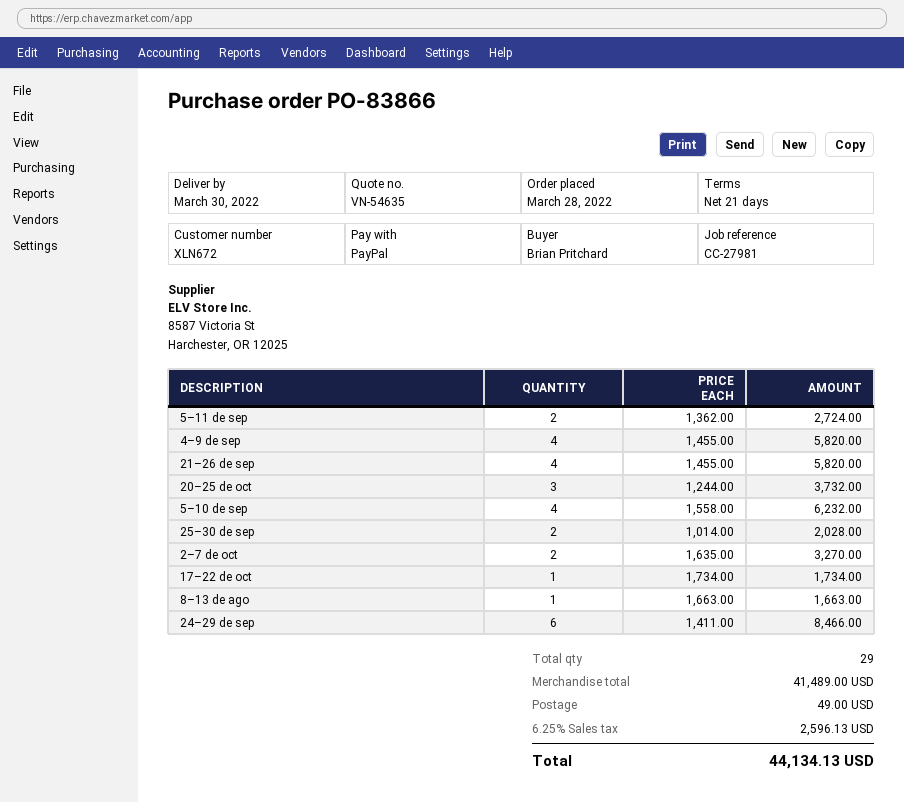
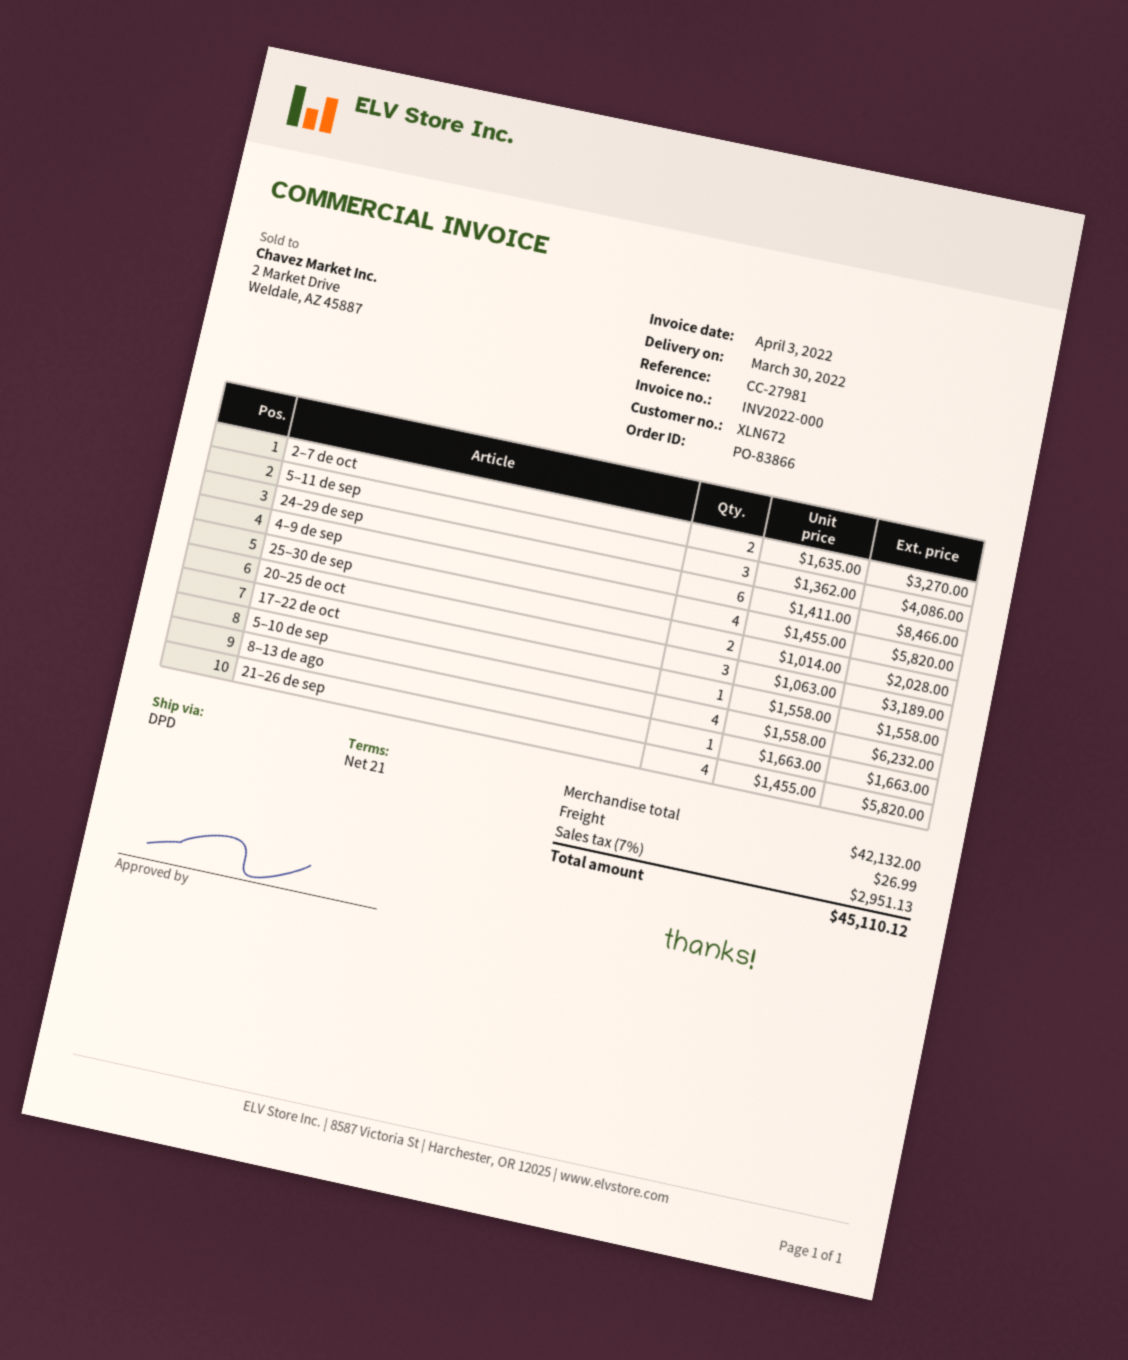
5–11 de sep: 2 x 1362.00 = 2724.00 -> 3 x 1362.00 = 4086.00
20–25 de oct: 3 x 1244.00 = 3732.00 -> 3 x 1063.00 = 3189.00
17–22 de oct: 1 x 1734.00 = 1734.00 -> 1 x 1558.00 = 1558.00
subtotal: 41489.00 -> 42132.00
shipping: 49.00 -> 26.99
tax: 6.25% = 2596.13 -> 7% = 2951.13
total: 44134.13 -> 45110.12

